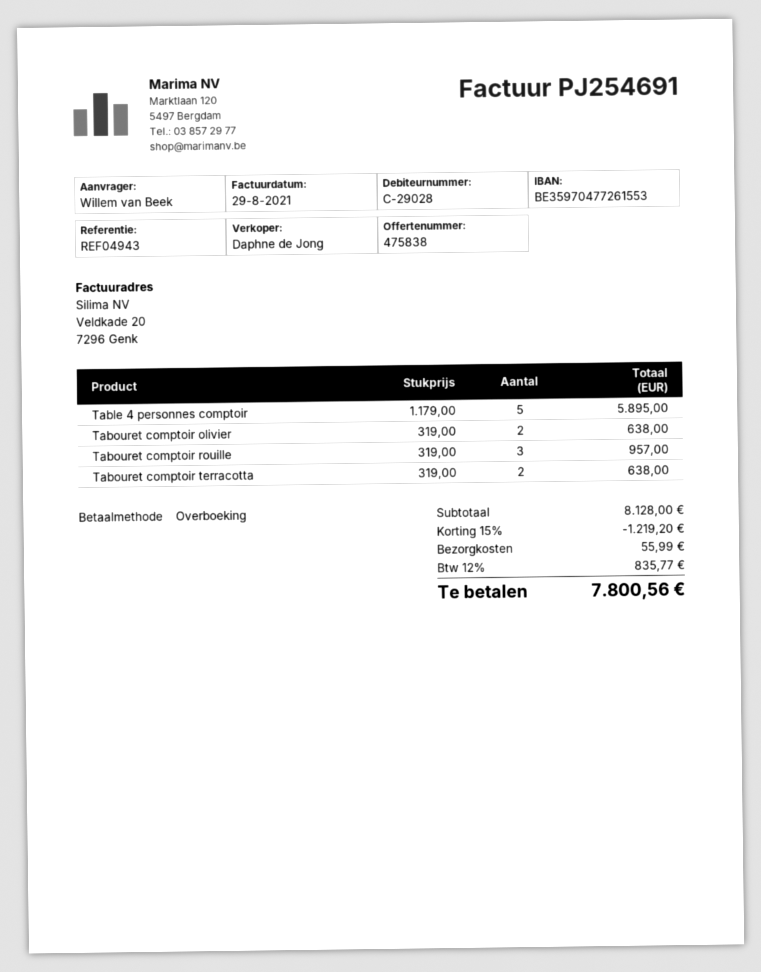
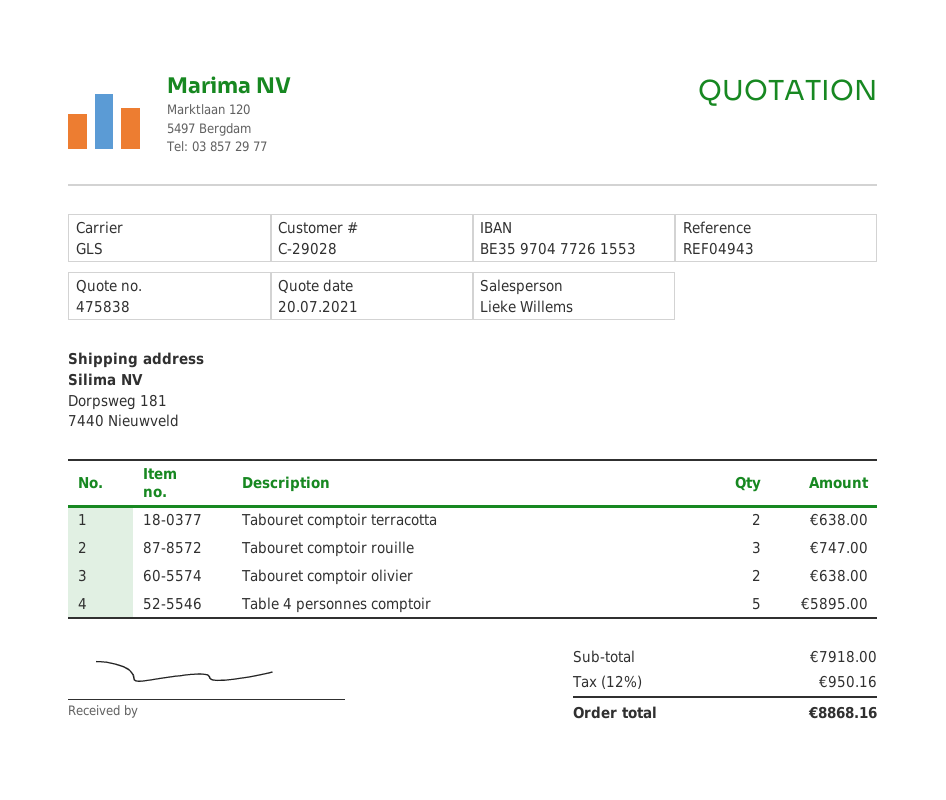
sales rep: Daphne de Jong -> Lieke Willems
Tabouret comptoir rouille: 3 for 957.00 -> 3 for 747.00
subtotal: 8128.00 -> 7918.00
discount: 15% = 1219.20 -> none
shipping: 55.99 -> none
tax: 12% = 835.77 -> 12% = 950.16
total: 7800.56 -> 8868.16

